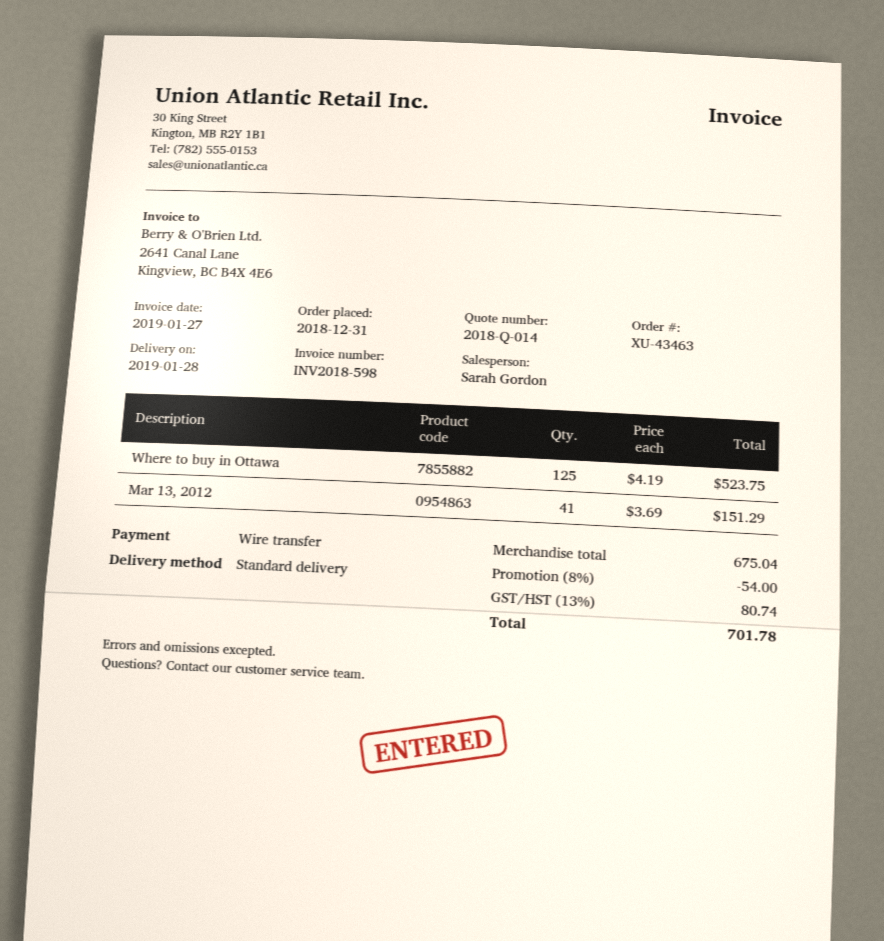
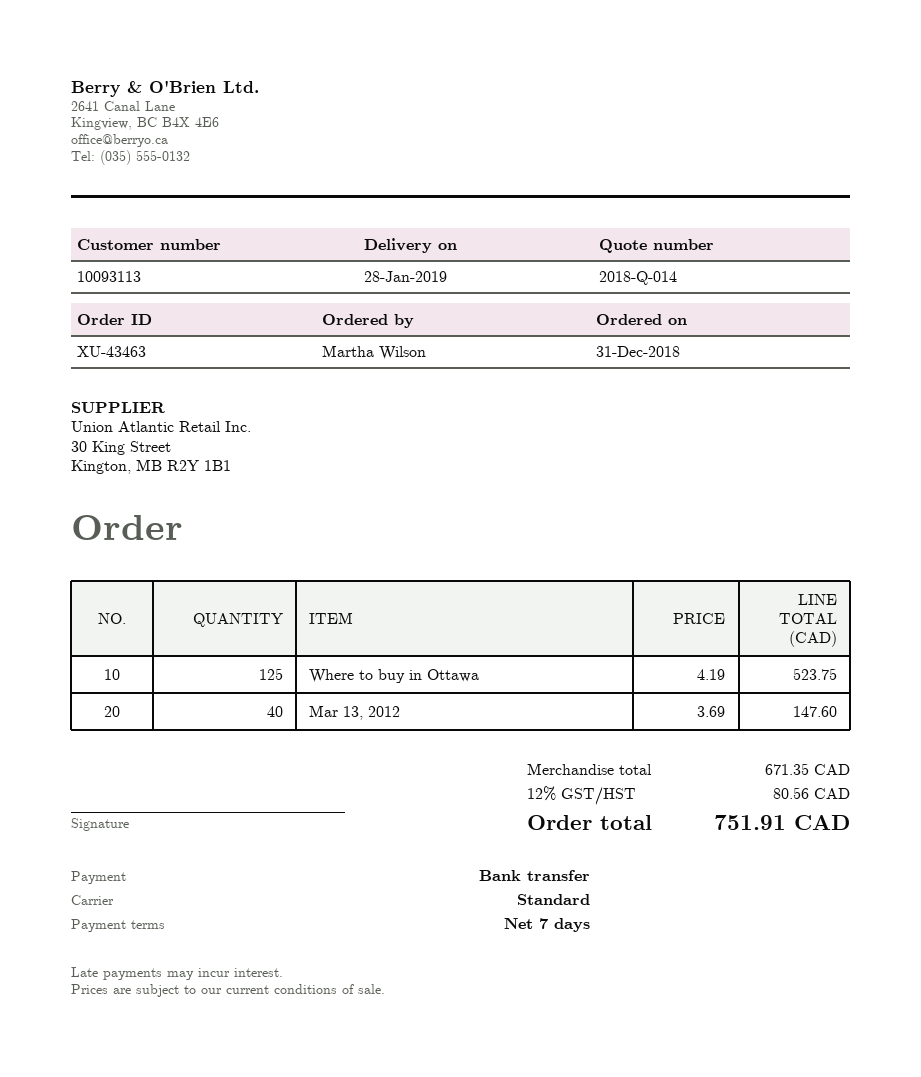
Mar 13, 2012: 41 x 3.69 = 151.29 -> 40 x 3.69 = 147.60
subtotal: 675.04 -> 671.35
discount: 8% = 54.00 -> none
tax: 13% = 80.74 -> 12% = 80.56
total: 701.78 -> 751.91

